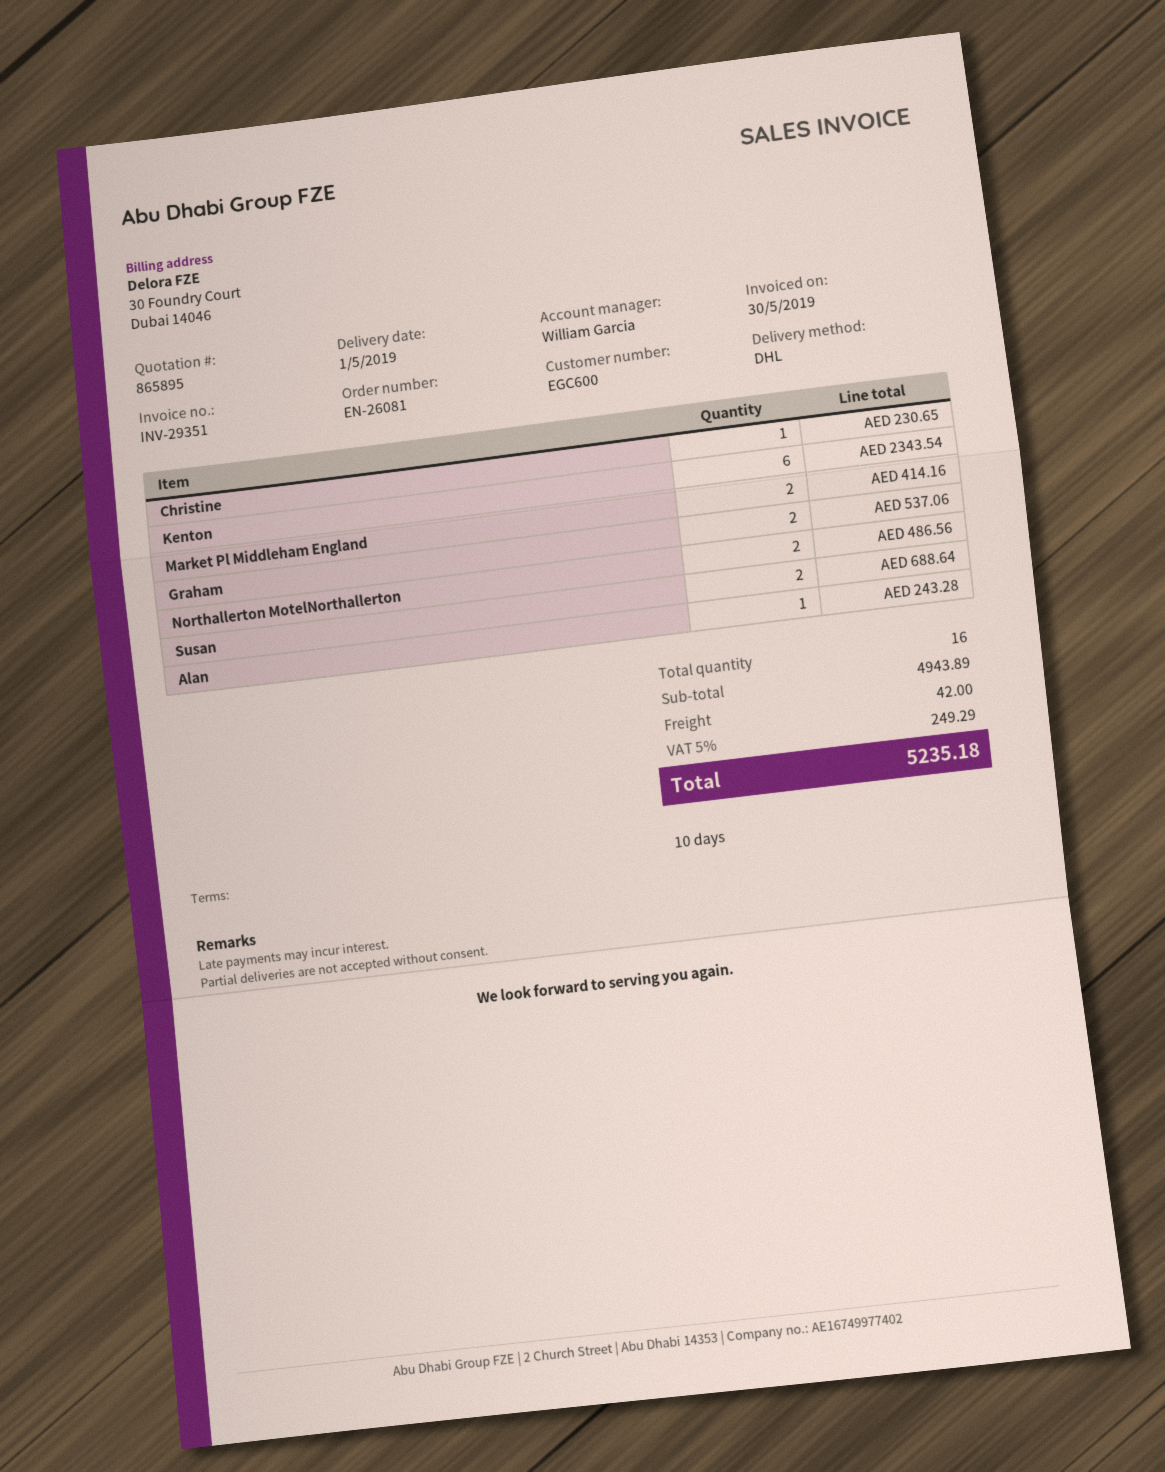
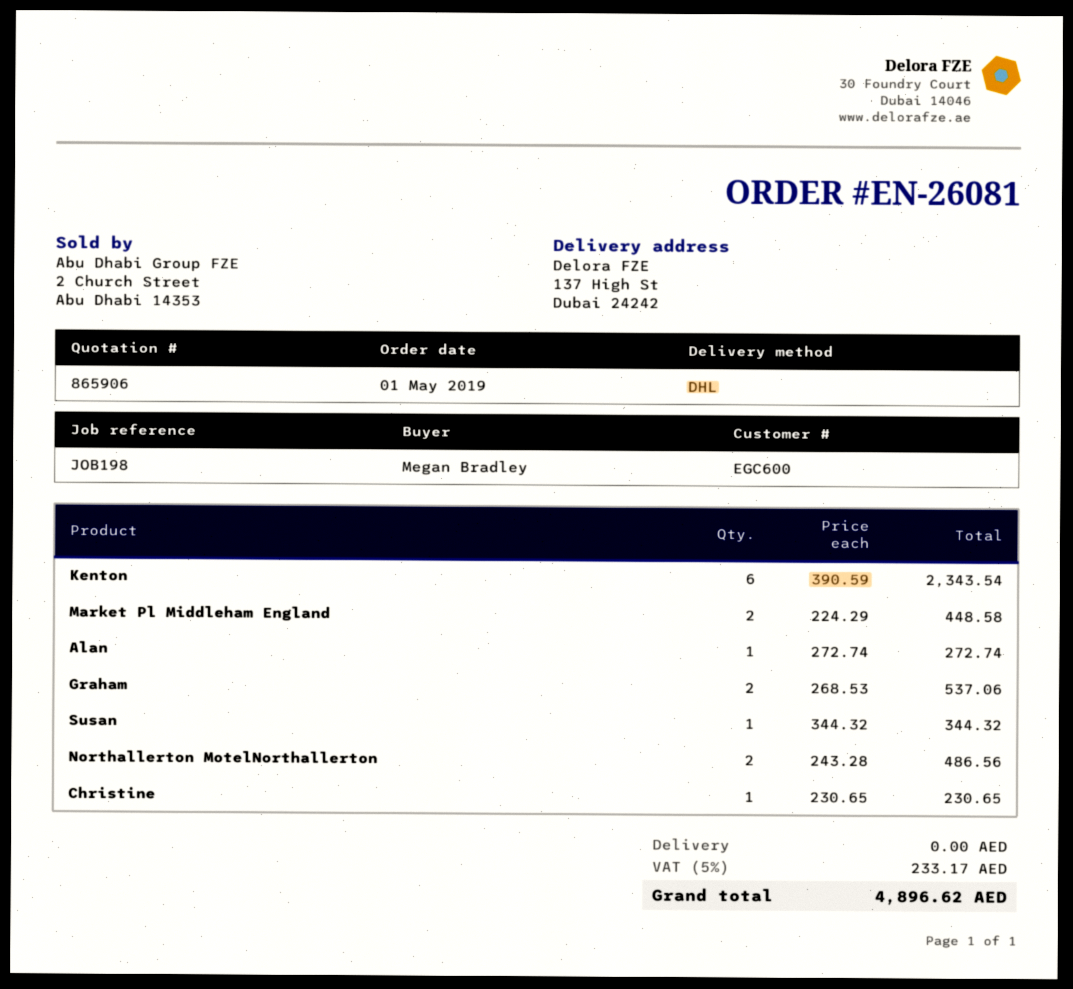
quote number: 865895 -> 865906
Market Pl Middleham England: 2 for 414.16 -> 2 for 448.58
Susan: 2 for 688.64 -> 1 for 344.32
Alan: 1 for 243.28 -> 1 for 272.74
shipping: 42.00 -> 0.00
tax: 5% = 249.29 -> 5% = 233.17
total: 5235.18 -> 4896.62

